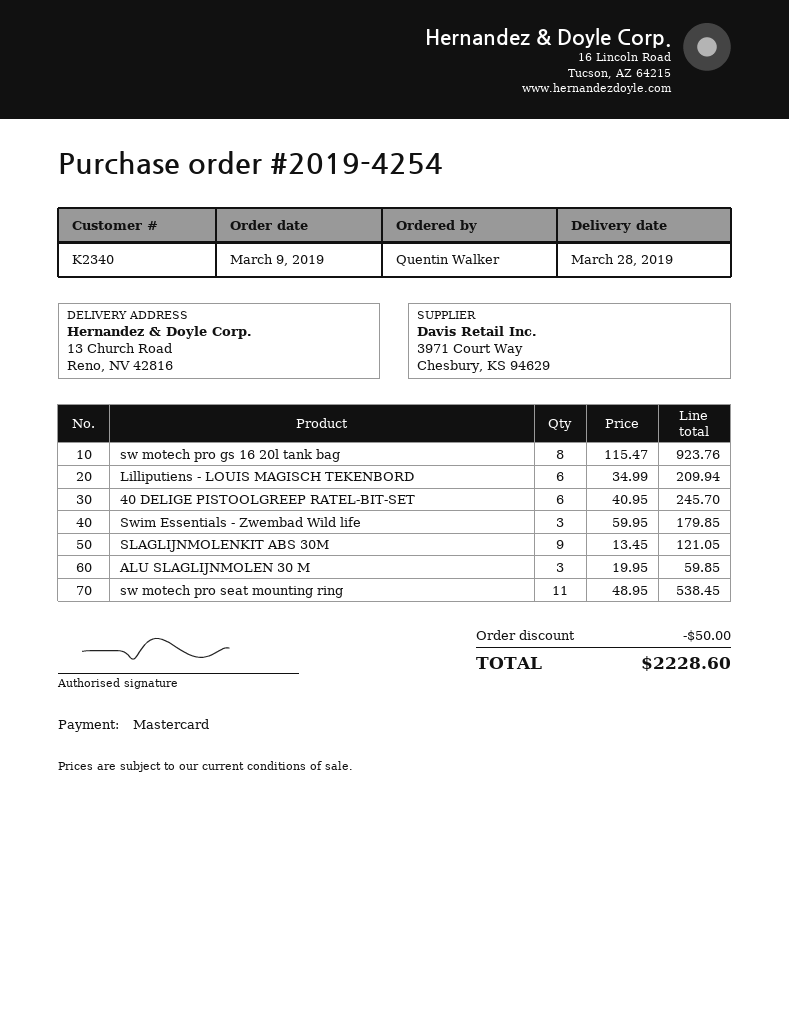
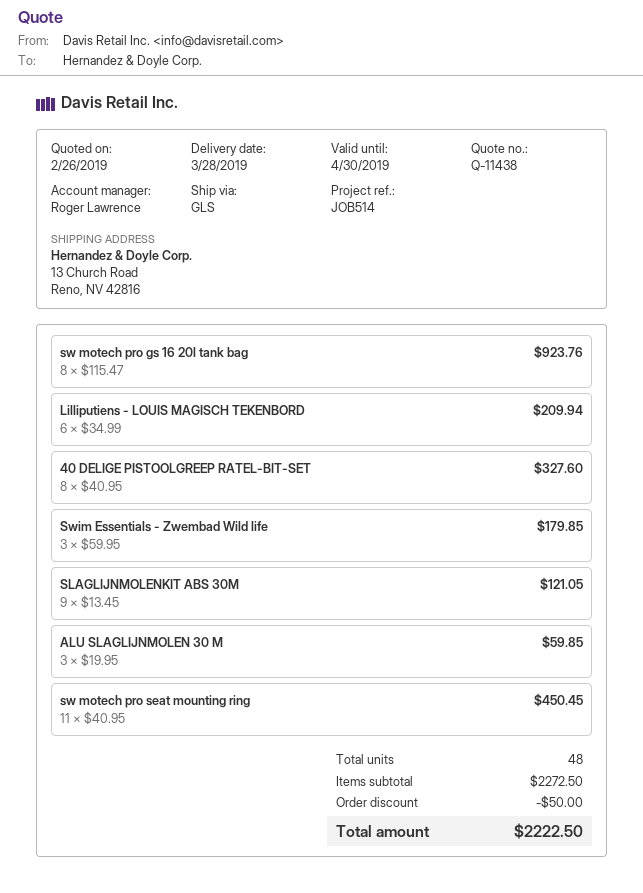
40 DELIGE PISTOOLGREEP RATEL-BIT-SET: 6 x 40.95 = 245.70 -> 8 x 40.95 = 327.60
sw motech pro seat mounting ring: 11 x 48.95 = 538.45 -> 11 x 40.95 = 450.45
total: 2228.60 -> 2222.50

